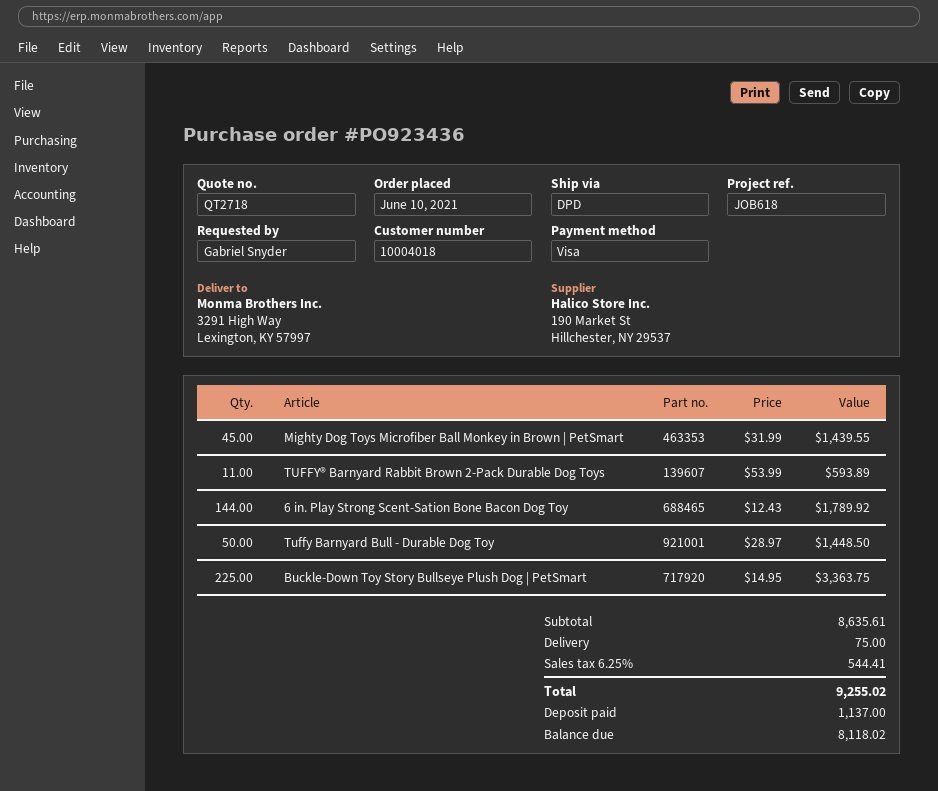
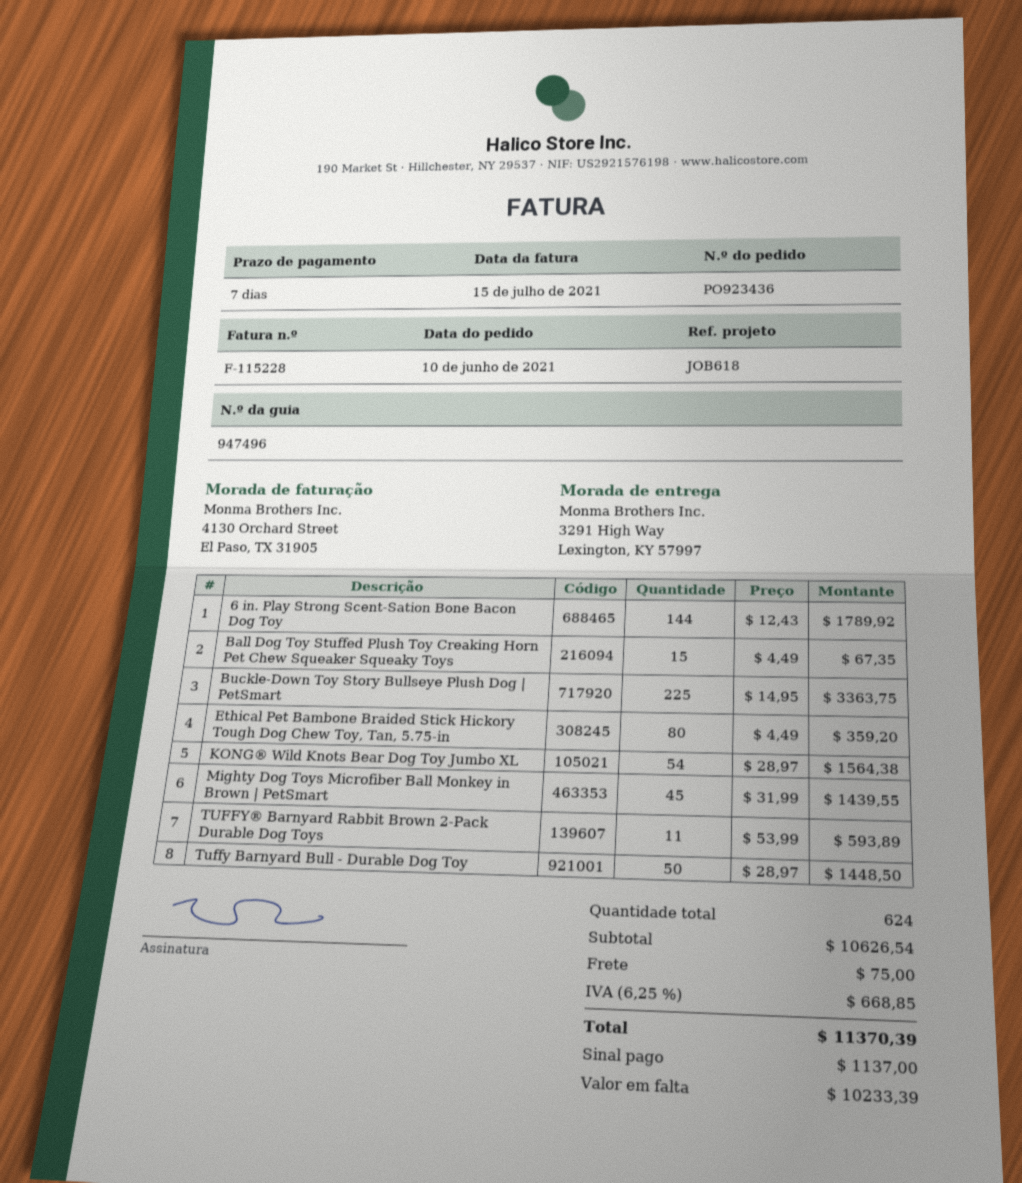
Ball Dog Toy Stuffed Plush Toy Creaking Horn Pet Chew Squeaker Squeaky Toys: none -> 15 x 4.49 = 67.35
Ethical Pet Bambone Braided Stick Hickory Tough Dog Chew Toy, Tan, 5.75-in: none -> 80 x 4.49 = 359.20
KONG® Wild Knots Bear Dog Toy Jumbo XL: none -> 54 x 28.97 = 1564.38
subtotal: 8635.61 -> 10626.54
tax: 6.25% = 544.41 -> 6.25% = 668.85
total: 9255.02 -> 11370.39
balance: 8118.02 -> 10233.39

